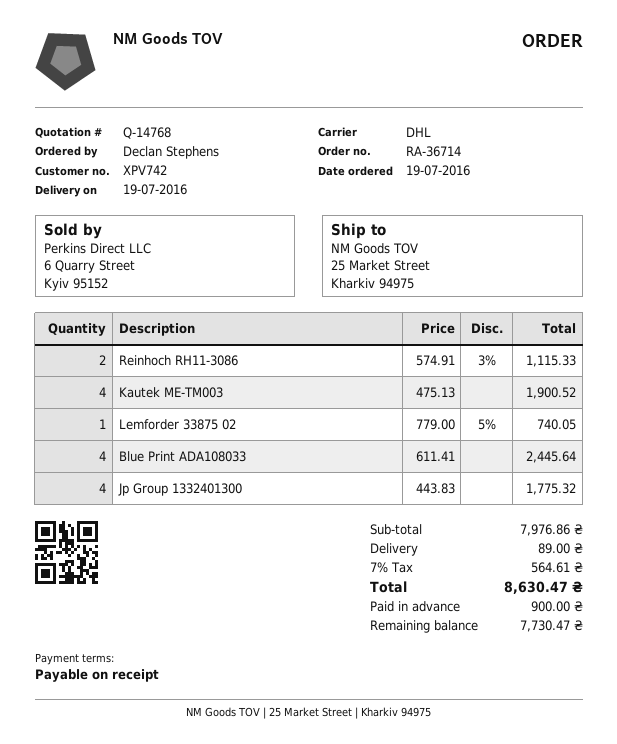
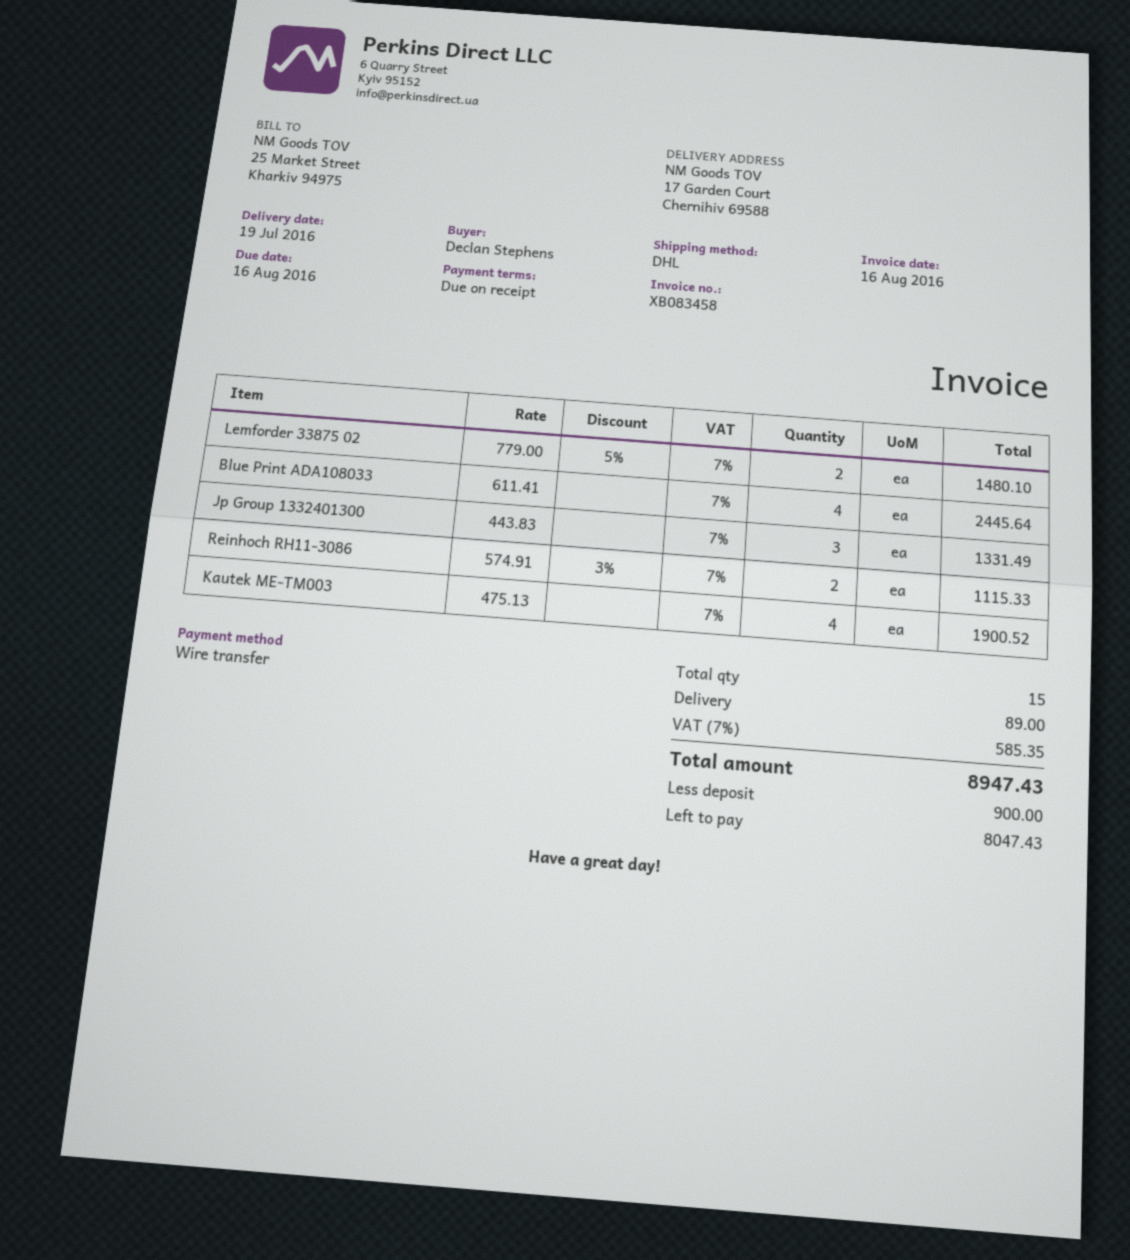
ship to: 25 Market Street, Kharkiv 94975 -> 17 Garden Court, Chernihiv 69588
Lemforder 33875 02: 1 x 779.00 - 5% = 740.05 -> 2 x 779.00 - 5% = 1480.10
Jp Group 1332401300: 4 x 443.83 = 1775.32 -> 3 x 443.83 = 1331.49
tax: 7% = 564.61 -> 7% = 585.35
total: 8630.47 -> 8947.43
balance: 7730.47 -> 8047.43

